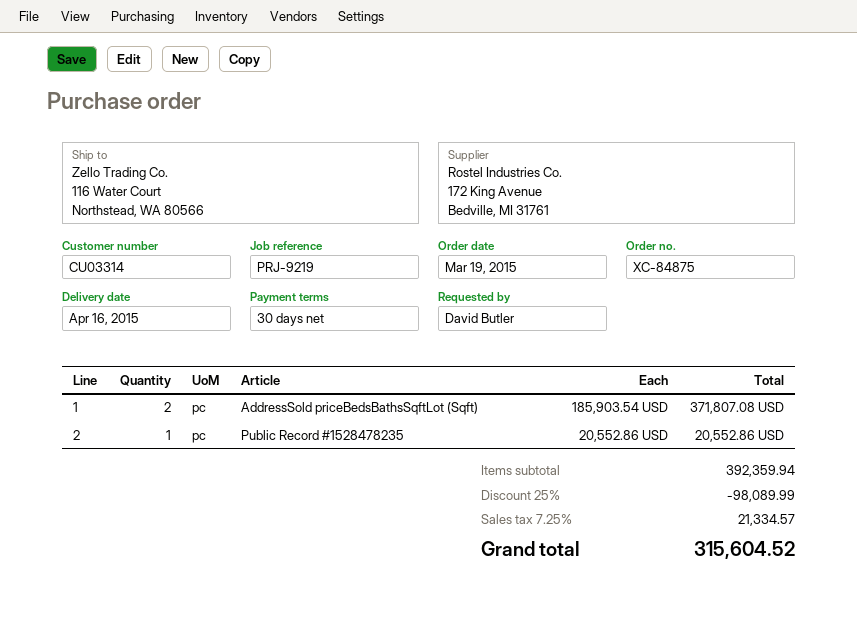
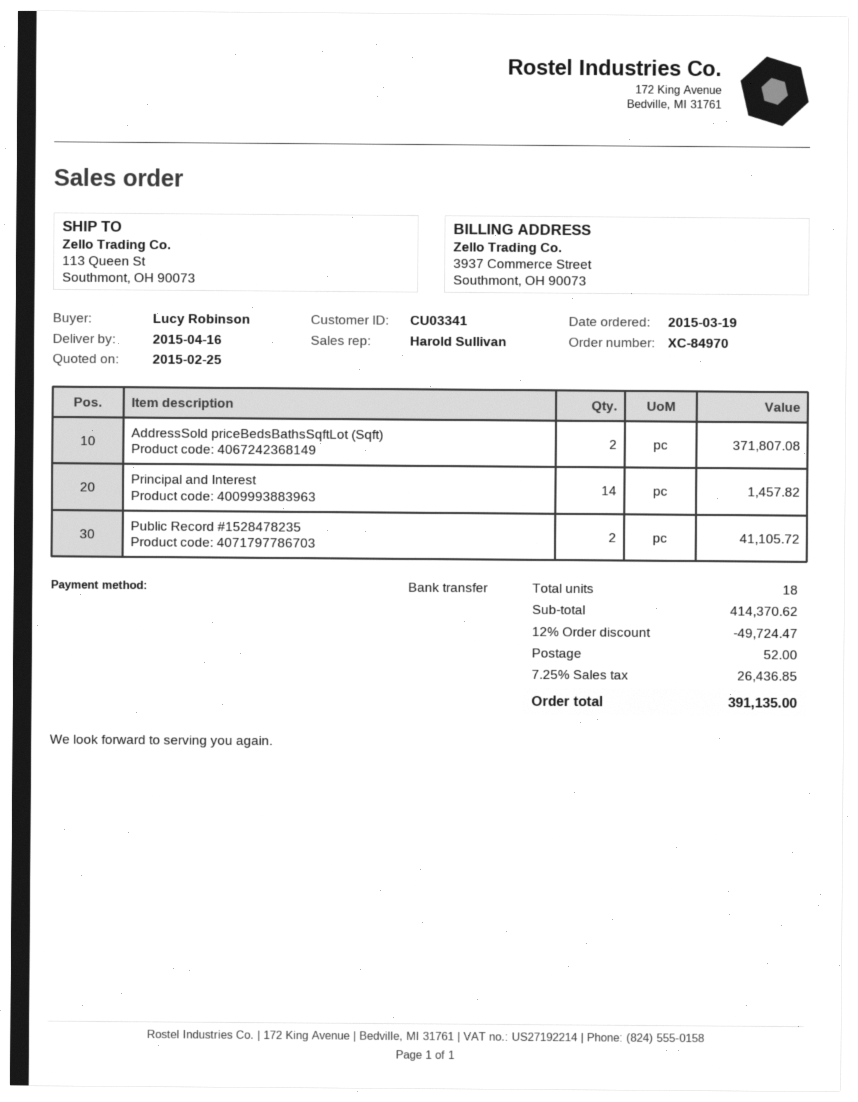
order number: XC-84875 -> XC-84970
customer number: CU03314 -> CU03341
ordered by: David Butler -> Lucy Robinson
ship to: 116 Water Court, Northstead, WA 80566 -> 113 Queen St, Southmont, OH 90073
Public Record #1528478235: 1 for 20552.86 -> 2 for 41105.72
Principal and Interest: none -> 14 for 1457.82
subtotal: 392359.94 -> 414370.62
discount: 25% = 98089.99 -> 12% = 49724.47
shipping: none -> 52.00
tax: 7.25% = 21334.57 -> 7.25% = 26436.85
total: 315604.52 -> 391135.00

